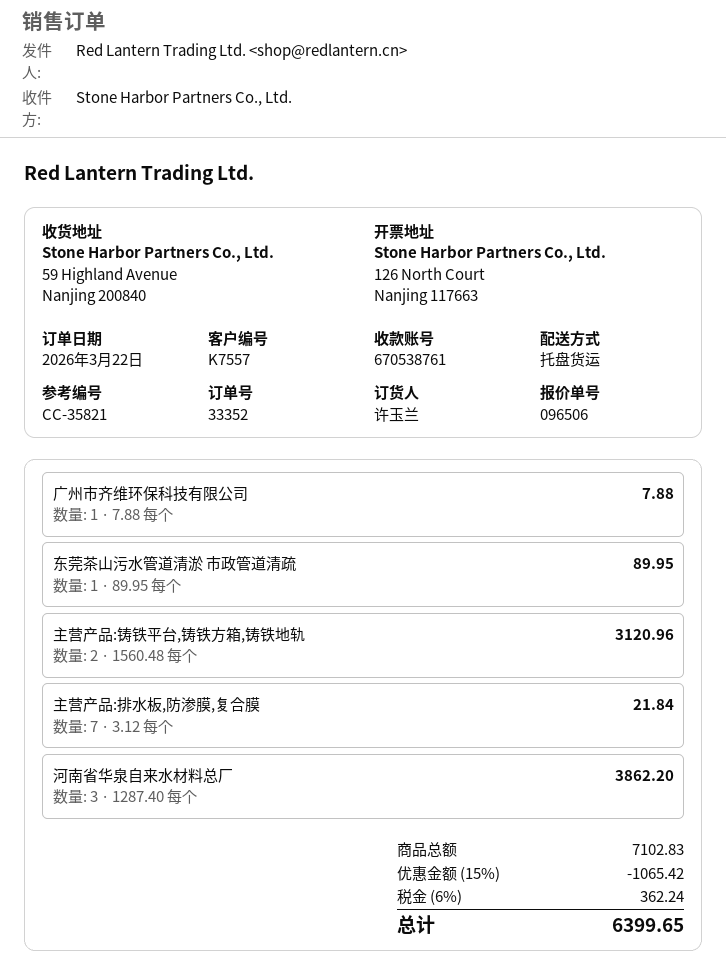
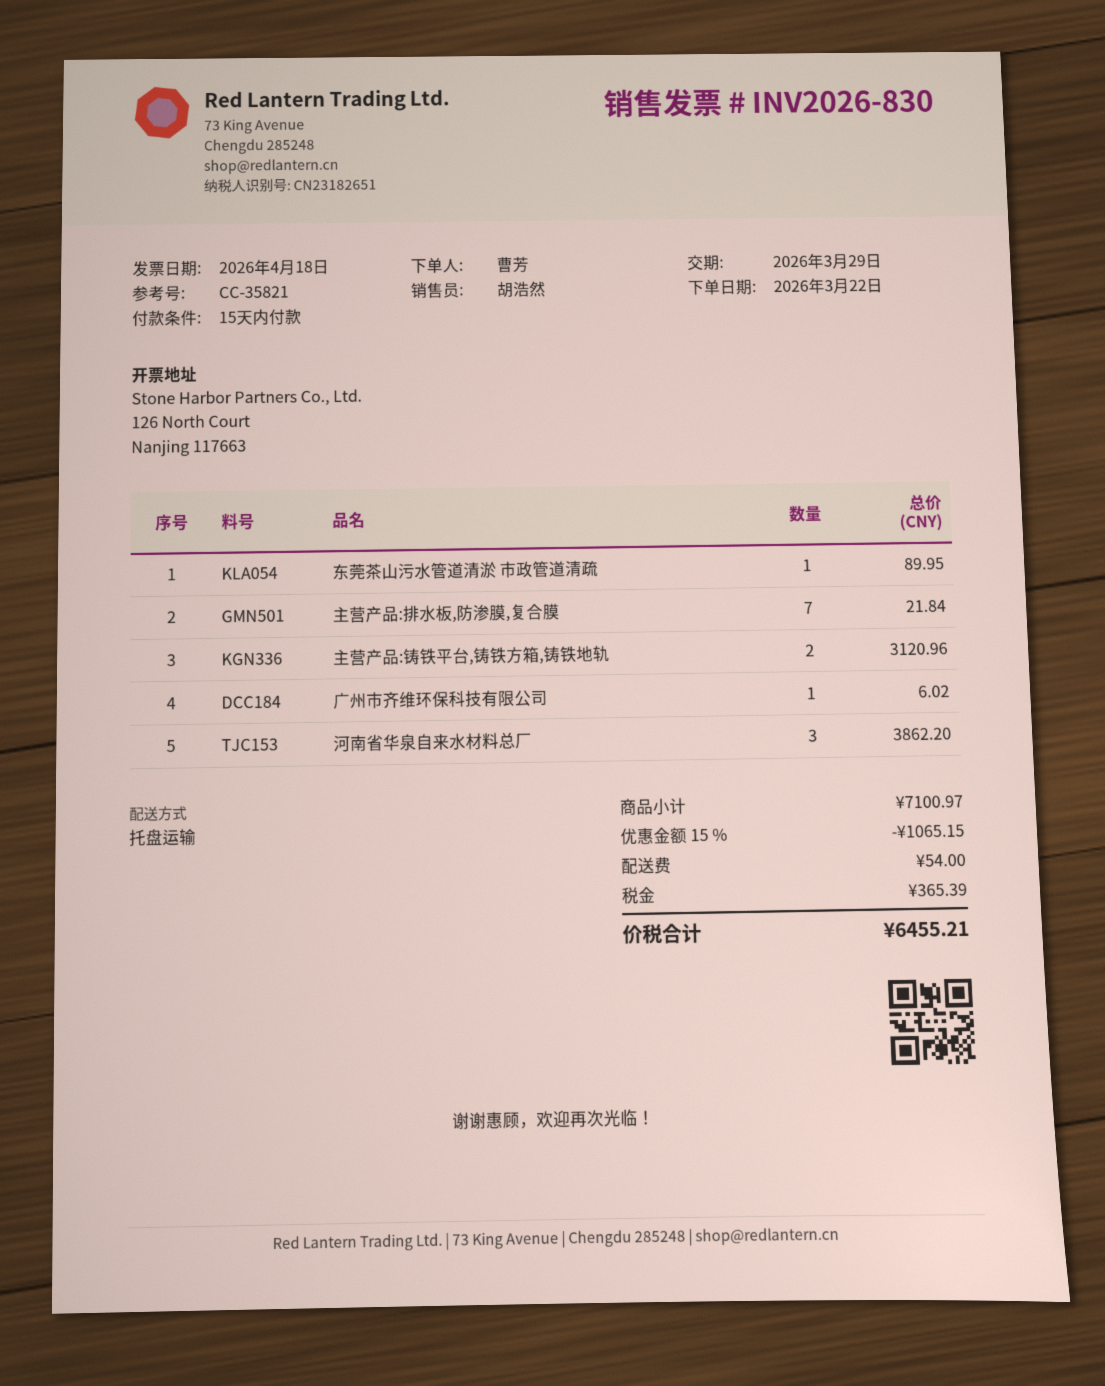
ordered by: 许玉兰 -> 曹芳
广州市齐维环保科技有限公司: 1 for 7.88 -> 1 for 6.02
subtotal: 7102.83 -> 7100.97
discount: 15% = 1065.42 -> 15% = 1065.15
shipping: none -> 54.00
tax: 362.24 -> 365.39
total: 6399.65 -> 6455.21

